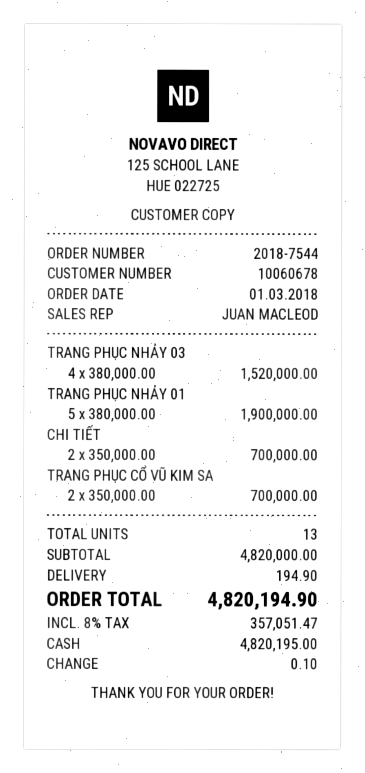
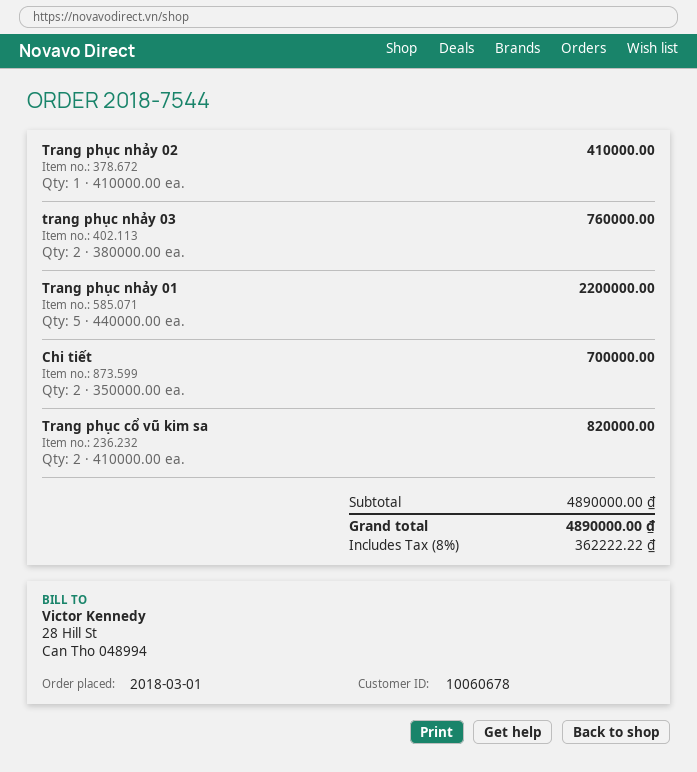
TRANG PHỤC NHẢY 03: 4 x 380000.00 = 1520000.00 -> 2 x 380000.00 = 760000.00
TRANG PHỤC NHẢY 01: 5 x 380000.00 = 1900000.00 -> 5 x 440000.00 = 2200000.00
TRANG PHỤC CỔ VŨ KIM SA: 2 x 350000.00 = 700000.00 -> 2 x 410000.00 = 820000.00
Trang phục nhảy 02: none -> 1 x 410000.00 = 410000.00
subtotal: 4820000.00 -> 4890000.00
shipping: 194.90 -> none
tax: 8% = 357051.47 -> 8% = 362222.22
total: 4820194.90 -> 4890000.00

